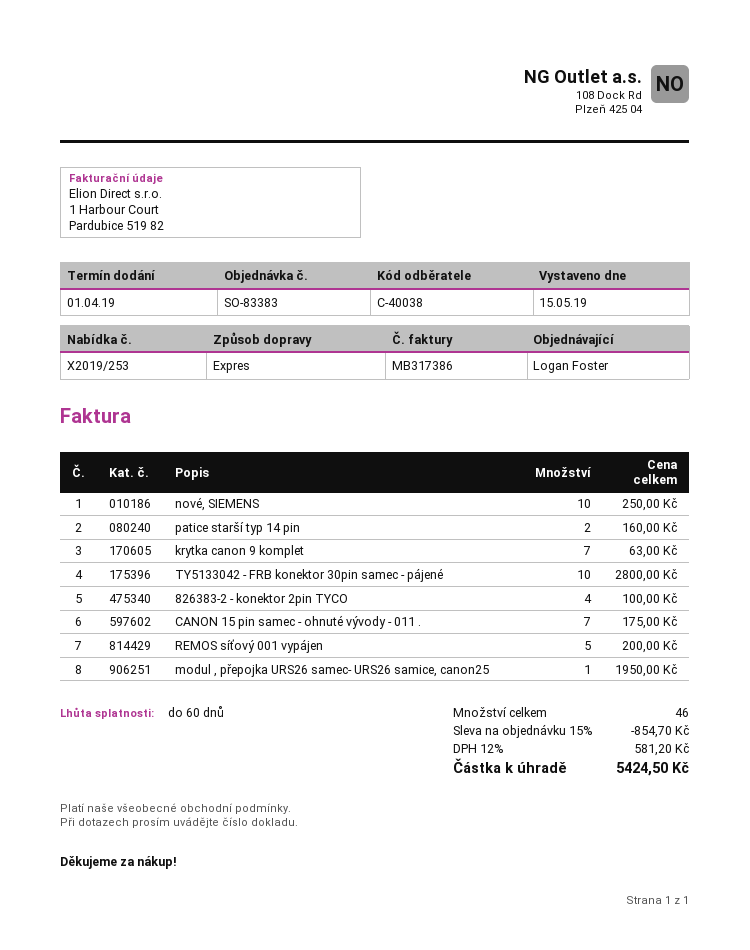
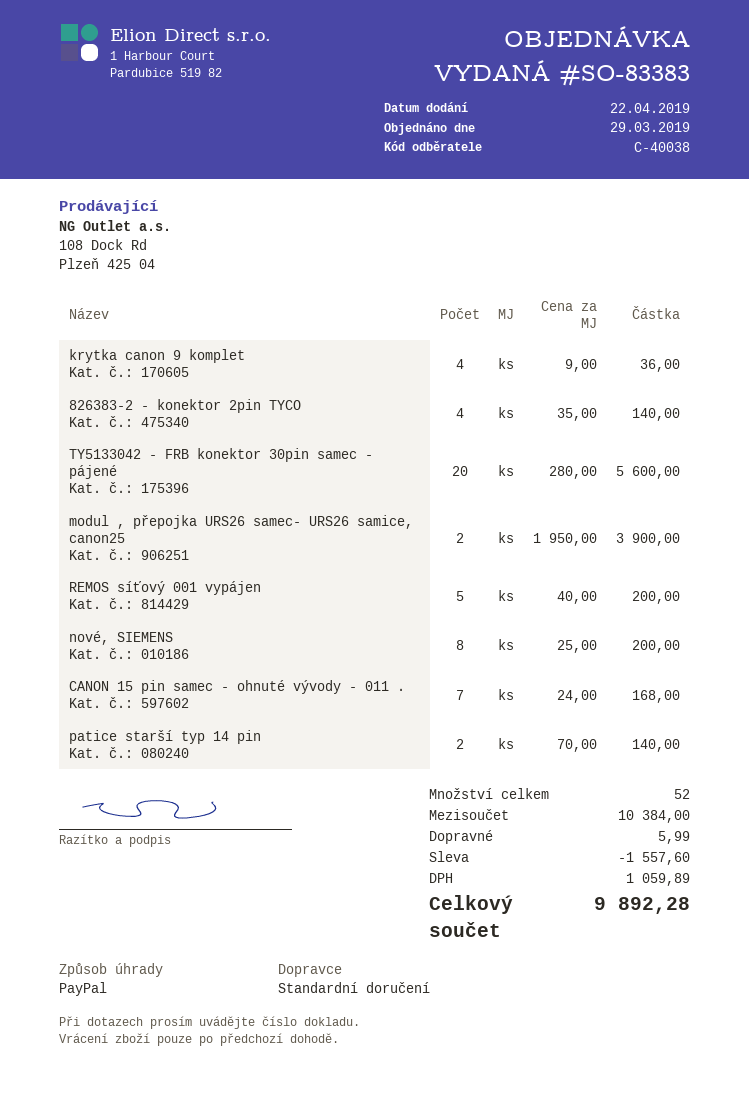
delivery date: 2019-04-01 -> 2019-04-22
shipping method: express -> standard
nové, SIEMENS: 10 for 250.00 -> 8 for 200.00
patice starší typ 14 pin: 2 for 160.00 -> 2 for 140.00
krytka canon 9 komplet: 7 for 63.00 -> 4 for 36.00
TY5133042 - FRB konektor 30pin samec - pájené: 10 for 2800.00 -> 20 for 5600.00
826383-2 - konektor 2pin TYCO: 4 for 100.00 -> 4 for 140.00
CANON 15 pin samec - ohnuté vývody - 011 .: 7 for 175.00 -> 7 for 168.00
modul , přepojka URS26 samec- URS26 samice, canon25: 1 for 1950.00 -> 2 for 3900.00
total quantity: 46 -> 52
discount: 854.70 -> 1557.60
shipping: none -> 5.99
tax: 581.20 -> 1059.89
total: 5424.50 -> 9892.28

